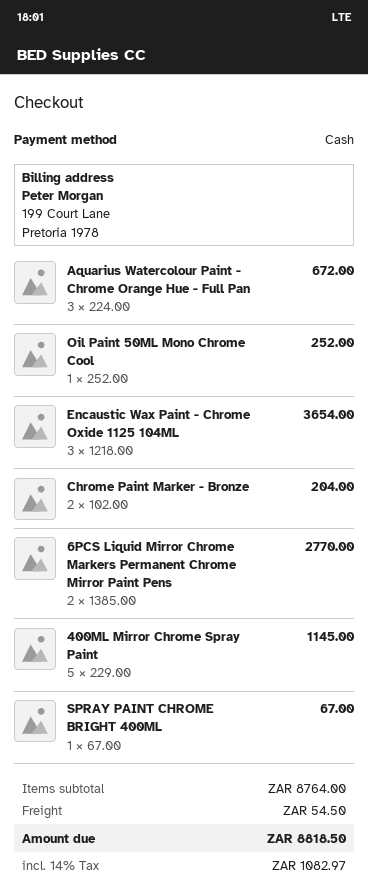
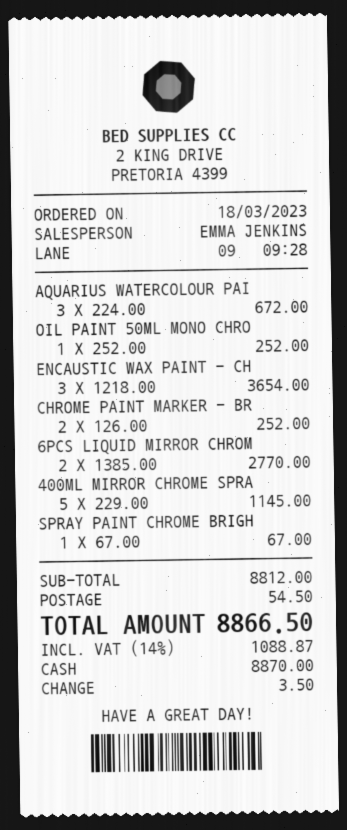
Chrome Paint Marker - Bronze: 2 x 102.00 = 204.00 -> 2 x 126.00 = 252.00
subtotal: 8764.00 -> 8812.00
tax: 14% = 1082.97 -> 14% = 1088.87
total: 8818.50 -> 8866.50

